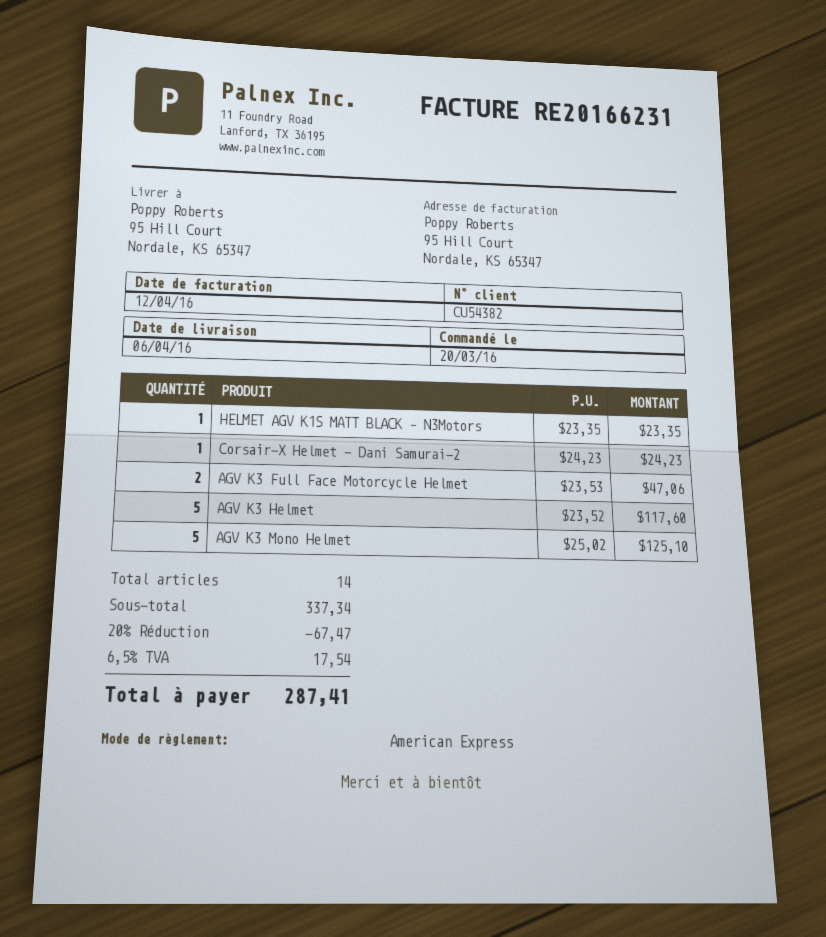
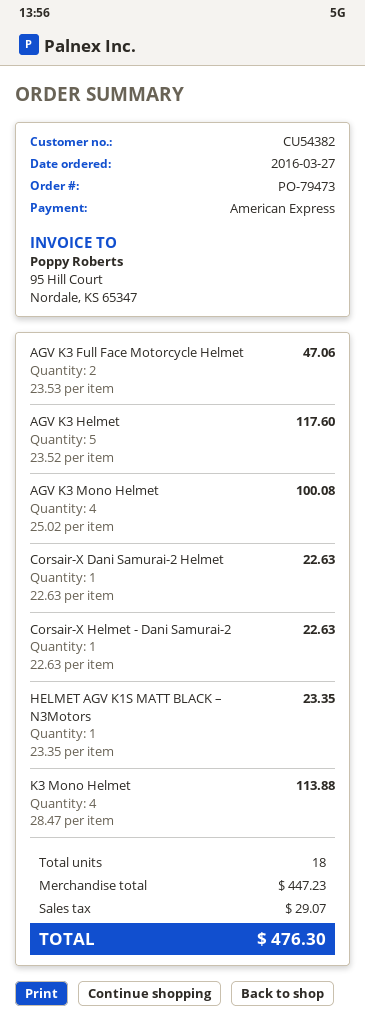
order date: 2016-03-20 -> 2016-03-27
Corsair-X Helmet - Dani Samurai-2: 1 x 24.23 = 24.23 -> 1 x 22.63 = 22.63
AGV K3 Mono Helmet: 5 x 25.02 = 125.10 -> 4 x 25.02 = 100.08
Corsair-X Dani Samurai-2 Helmet: none -> 1 x 22.63 = 22.63
K3 Mono Helmet: none -> 4 x 28.47 = 113.88
total quantity: 14 -> 18
subtotal: 337.34 -> 447.23
discount: 20% = 67.47 -> none
tax: 17.54 -> 29.07
total: 287.41 -> 476.30

